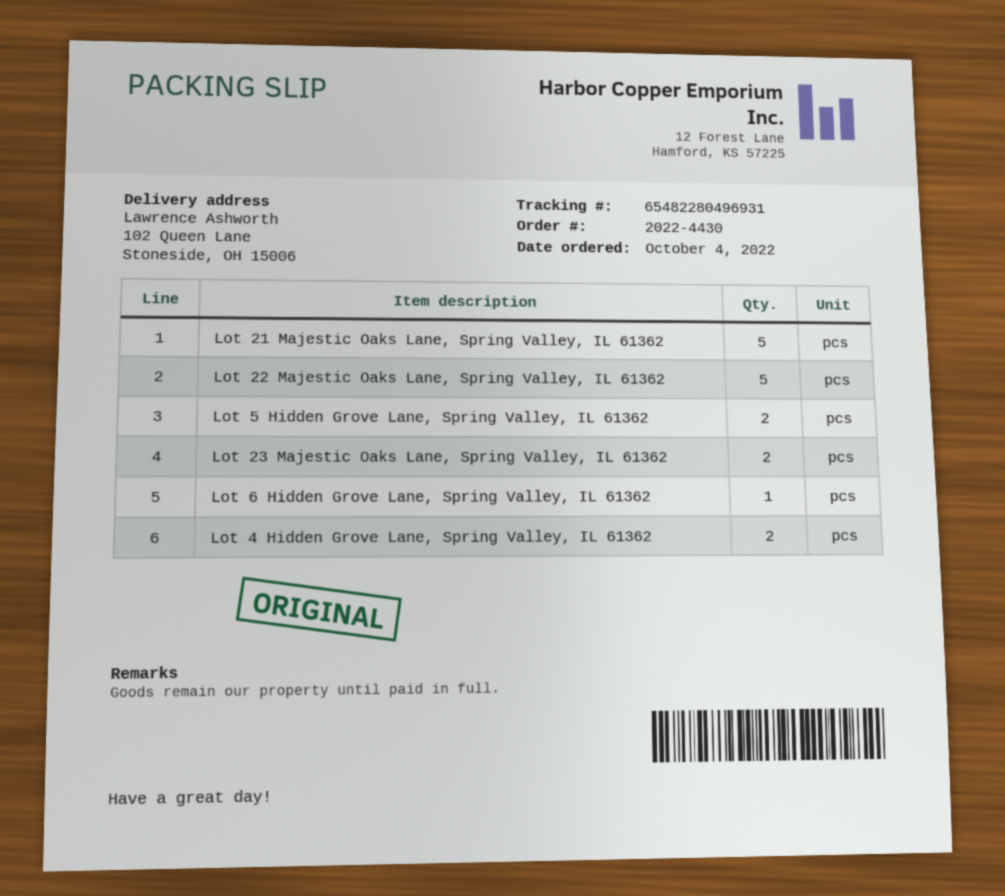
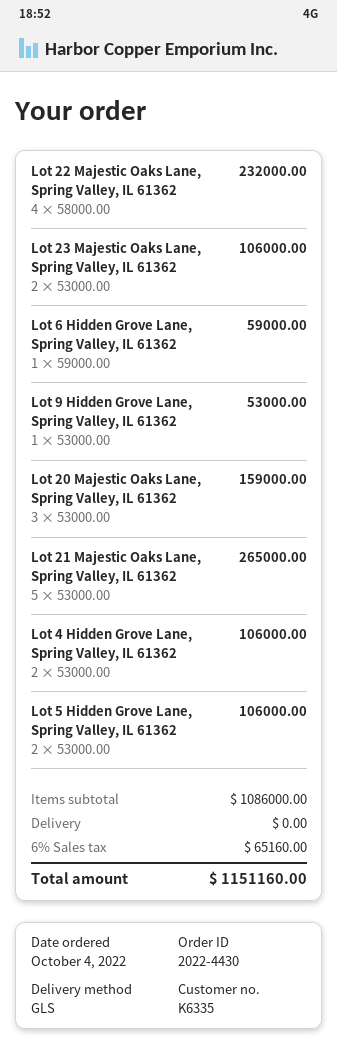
Lot 22 Majestic Oaks Lane, Spring Valley, IL 61362: 5 -> 4
Lot 9 Hidden Grove Lane, Spring Valley, IL 61362: none -> 1
Lot 20 Majestic Oaks Lane, Spring Valley, IL 61362: none -> 3

